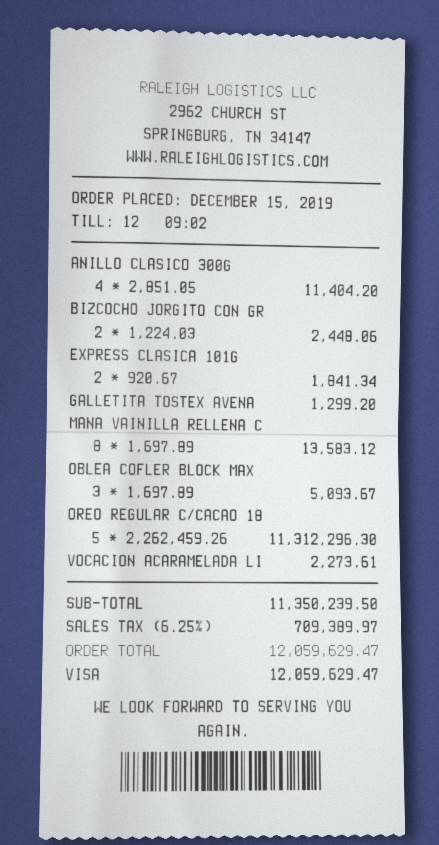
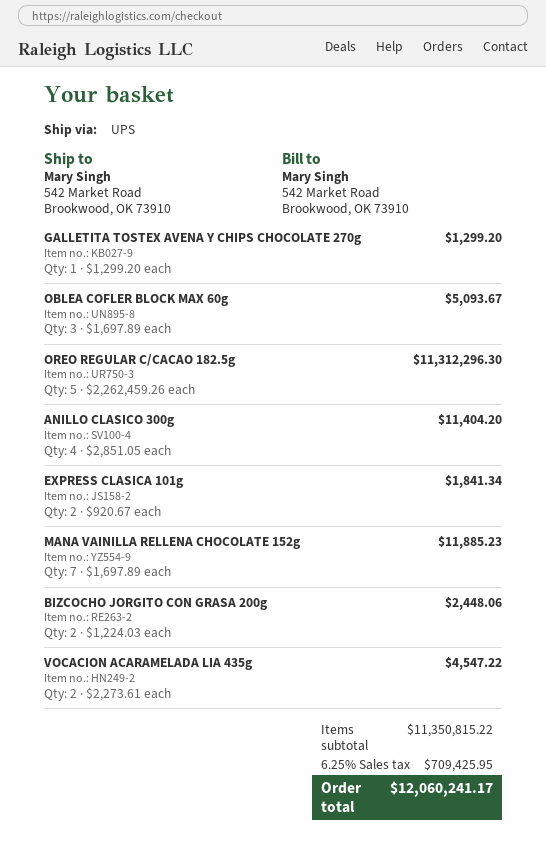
MANA VAINILLA RELLENA C: 8 x 1697.89 = 13583.12 -> 7 x 1697.89 = 11885.23
VOCACION ACARAMELADA LI: 1 x 2273.61 = 2273.61 -> 2 x 2273.61 = 4547.22
subtotal: 11350239.50 -> 11350815.22
tax: 6.25% = 709389.97 -> 6.25% = 709425.95
total: 12059629.47 -> 12060241.17

